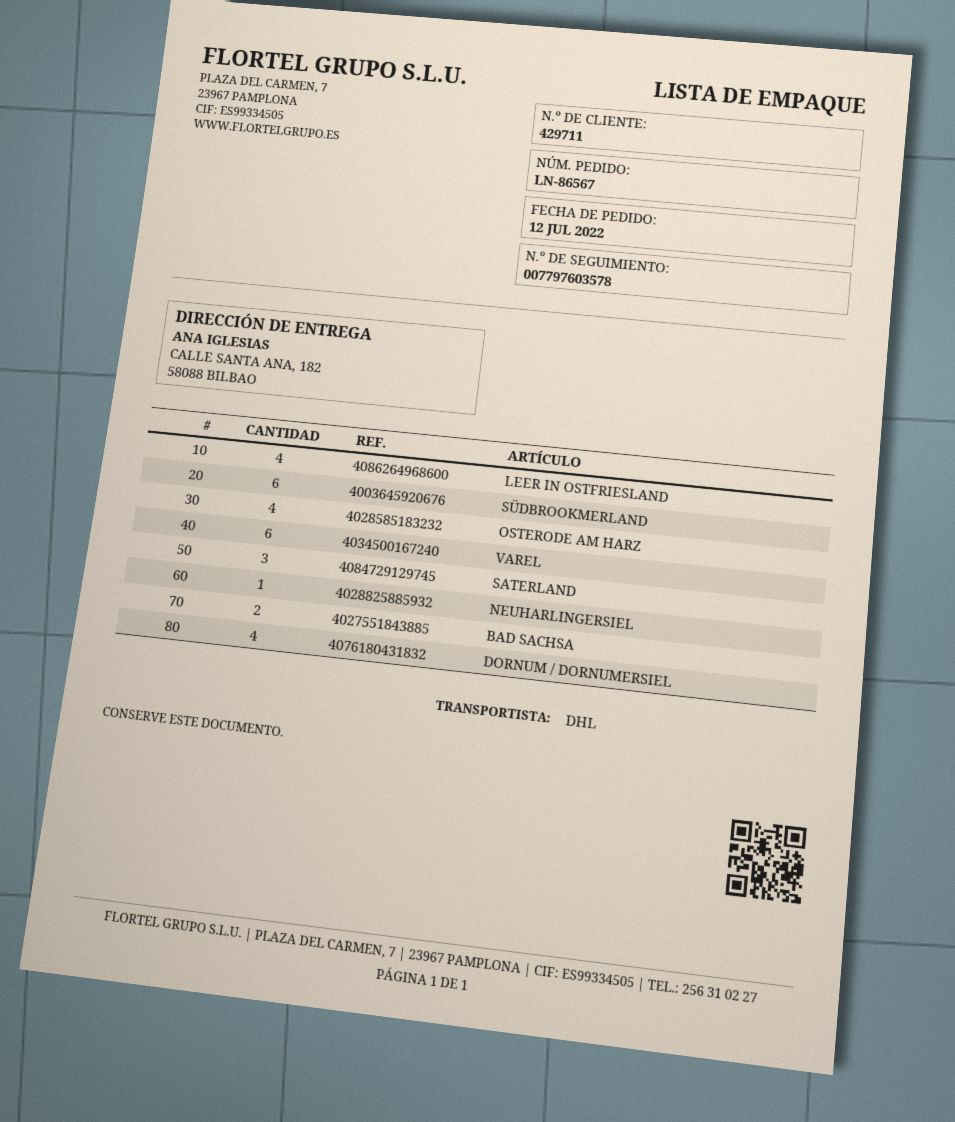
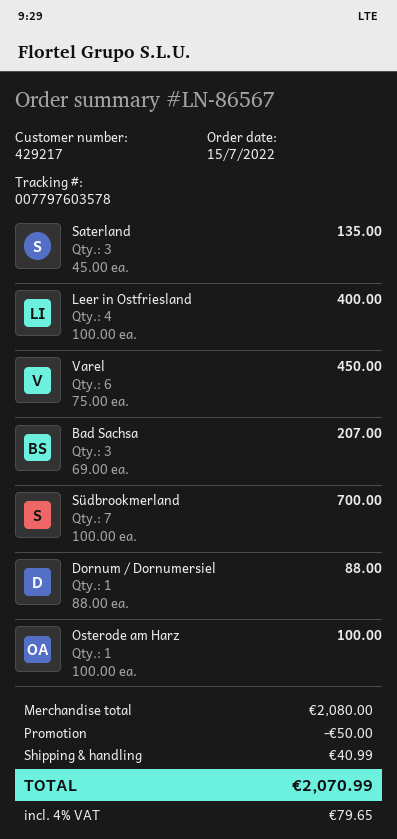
order date: 2022-07-12 -> 2022-07-15
customer number: 429711 -> 429217
SÜDBROOKMERLAND: 6 -> 7
OSTERODE AM HARZ: 4 -> 1
NEUHARLINGERSIEL: 1 -> none
BAD SACHSA: 2 -> 3
DORNUM / DORNUMERSIEL: 4 -> 1

